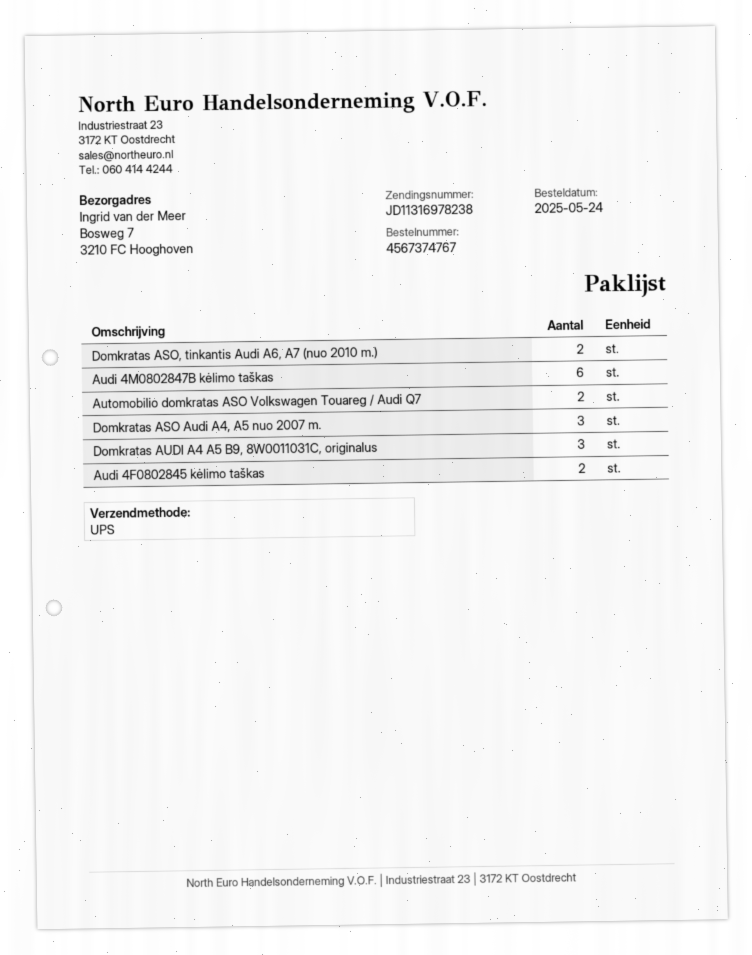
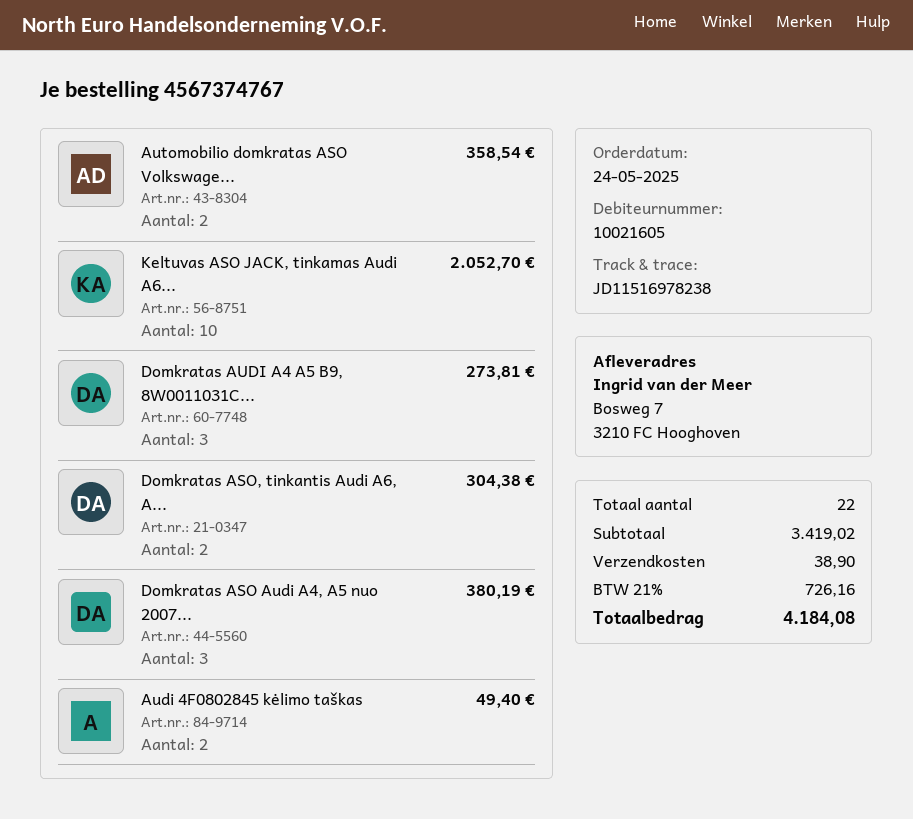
tracking number: JD11316978238 -> JD11516978238
Audi 4M0802847B kėlimo taškas: 6 -> none
Keltuvas ASO JACK, tinkamas Audi A6...: none -> 10

